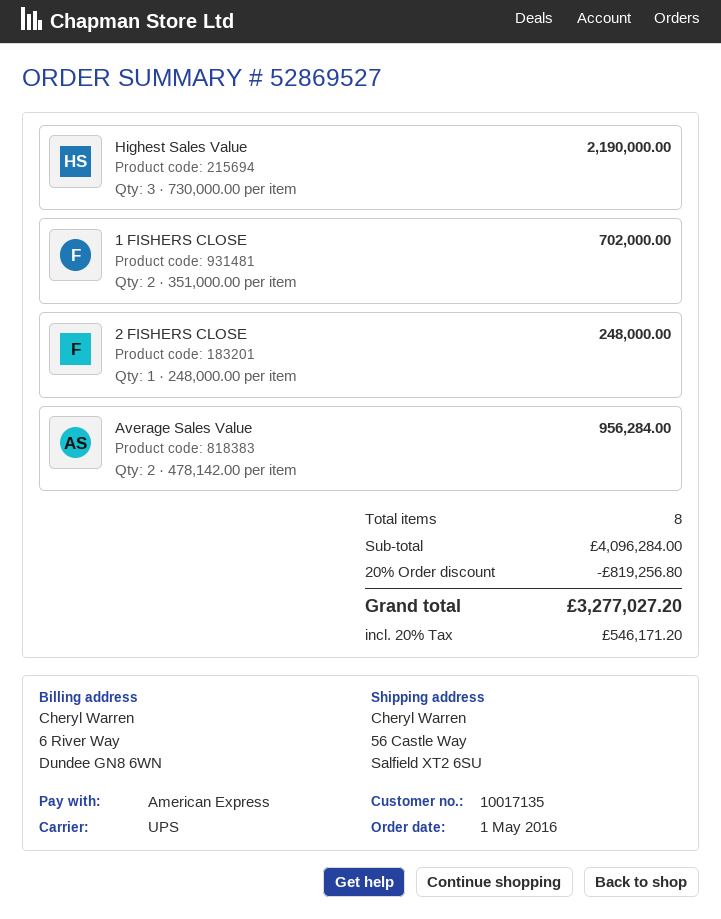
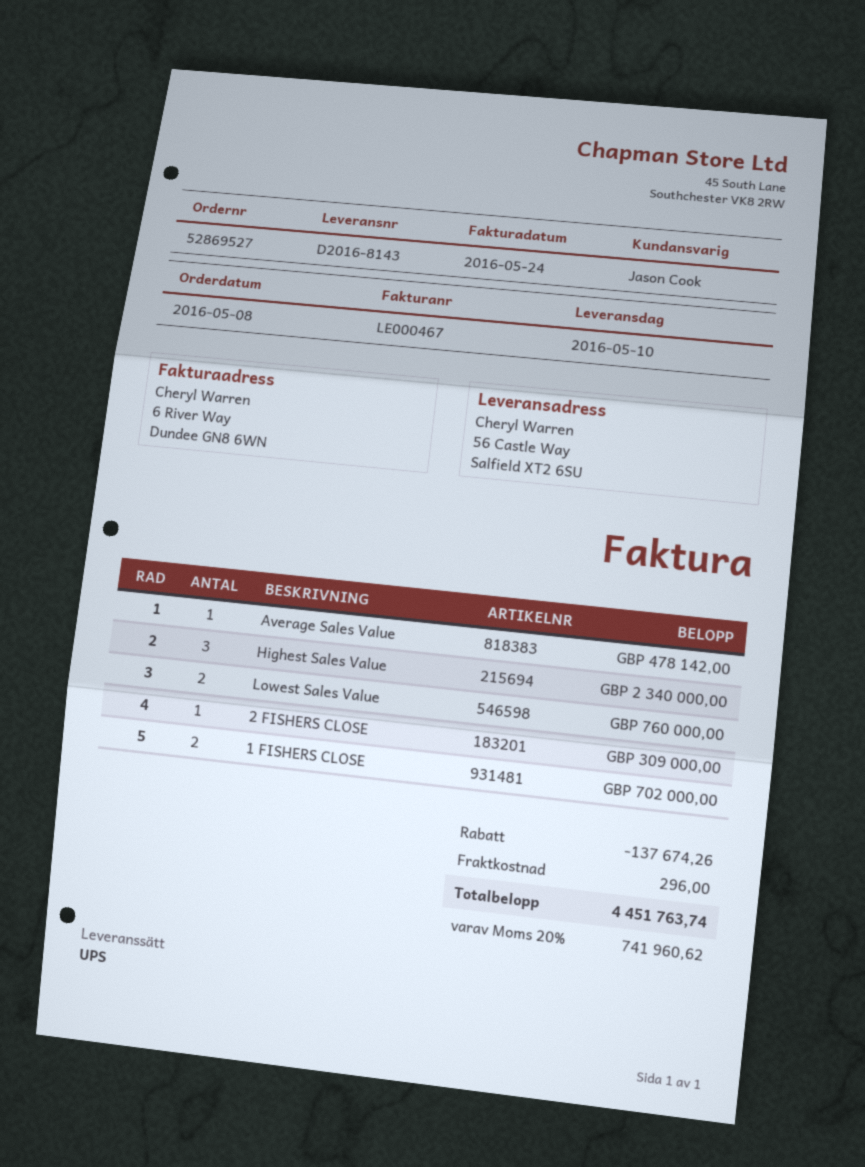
order date: 2016-05-01 -> 2016-05-08
Highest Sales Value: 3 for 2190000.00 -> 3 for 2340000.00
2 FISHERS CLOSE: 1 for 248000.00 -> 1 for 309000.00
Average Sales Value: 2 for 956284.00 -> 1 for 478142.00
Lowest Sales Value: none -> 2 for 760000.00
discount: 819256.80 -> 137674.26
shipping: none -> 296.00
tax: 20% = 546171.20 -> 20% = 741960.62
total: 3277027.20 -> 4451763.74

